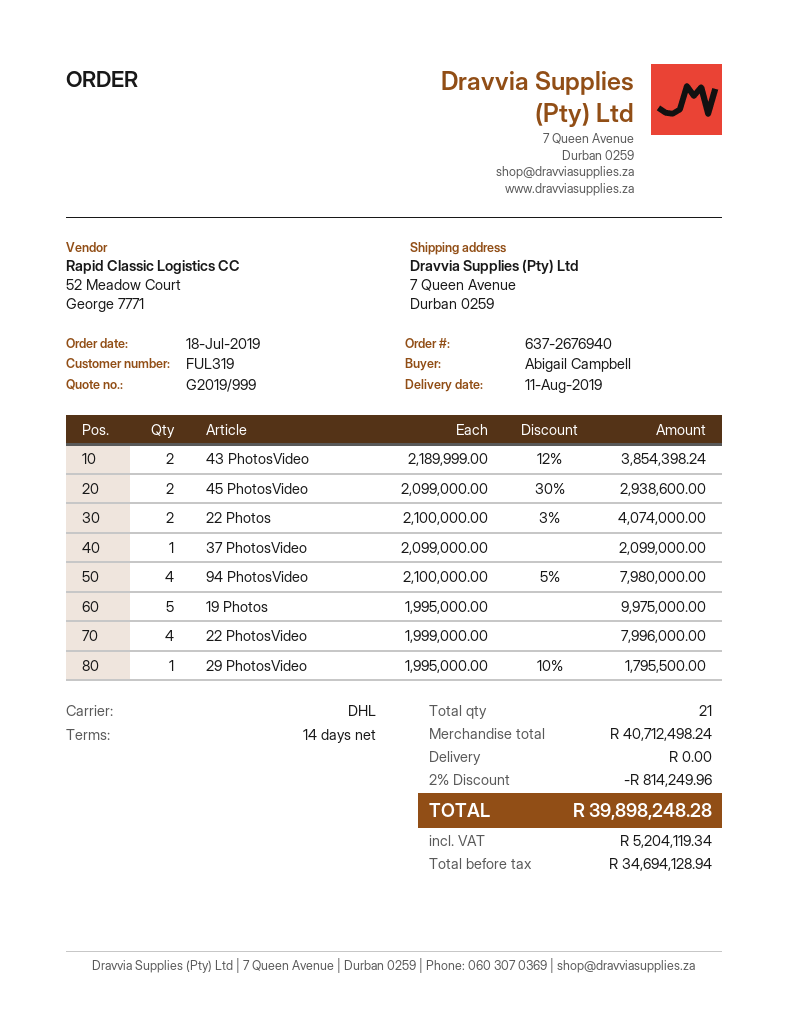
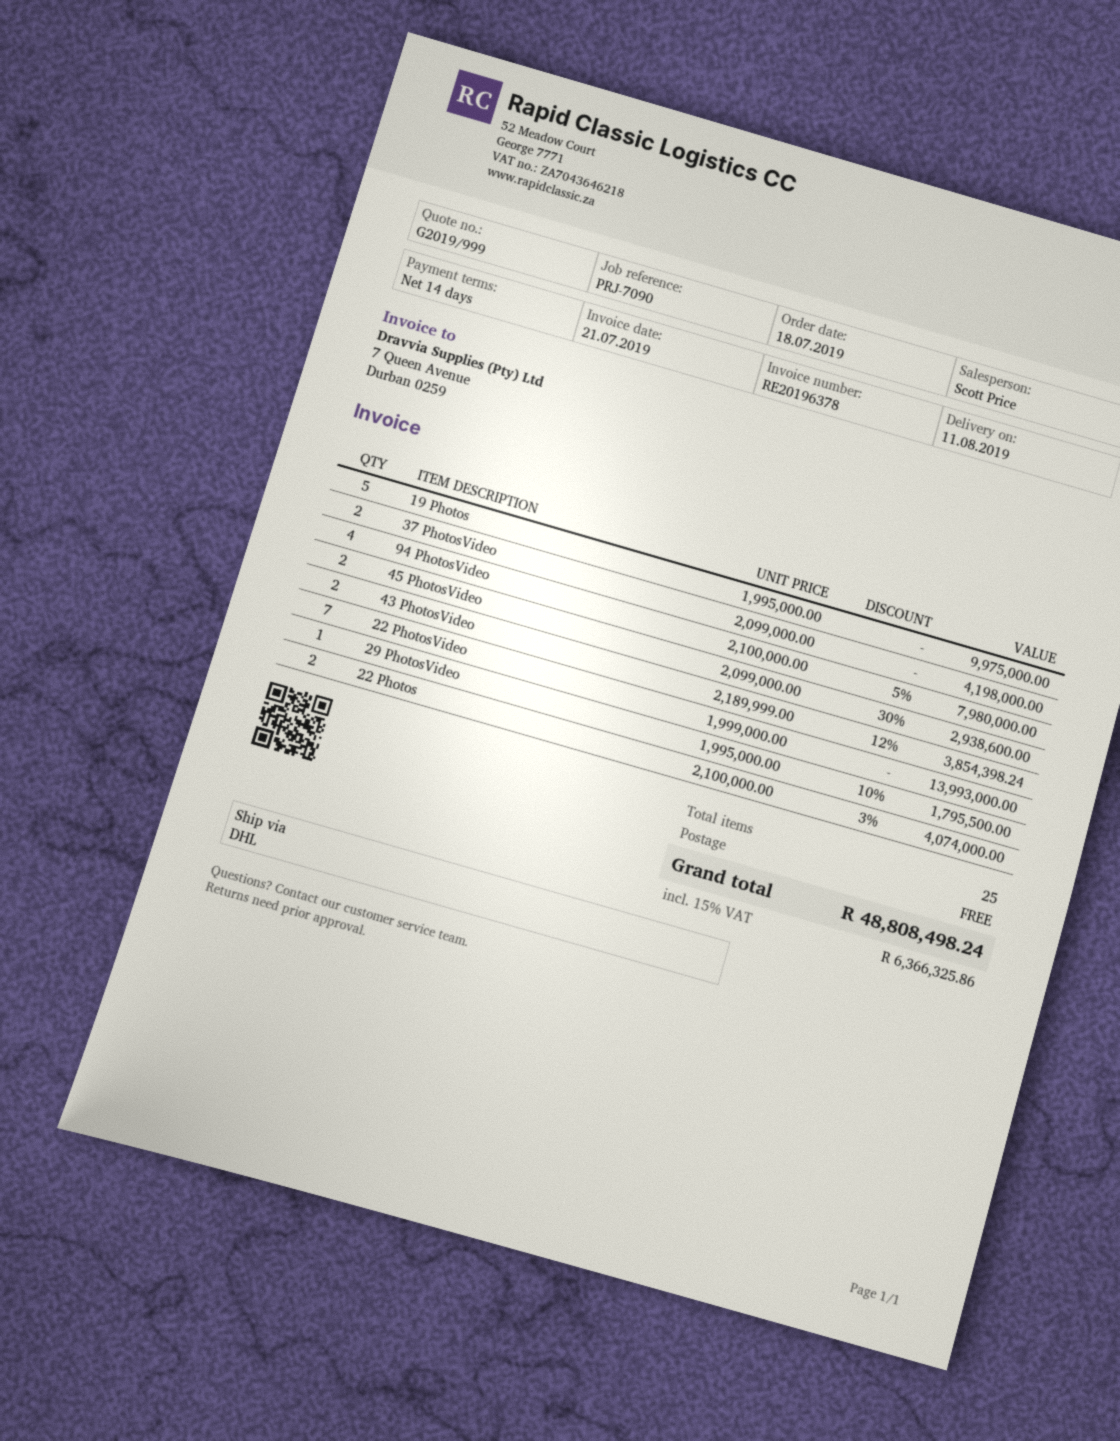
37 PhotosVideo: 1 x 2099000.00 = 2099000.00 -> 2 x 2099000.00 = 4198000.00
22 PhotosVideo: 4 x 1999000.00 = 7996000.00 -> 7 x 1999000.00 = 13993000.00
total quantity: 21 -> 25
discount: 2% = 814249.96 -> none
tax: 5204119.34 -> 6366325.86
total: 39898248.28 -> 48808498.24

